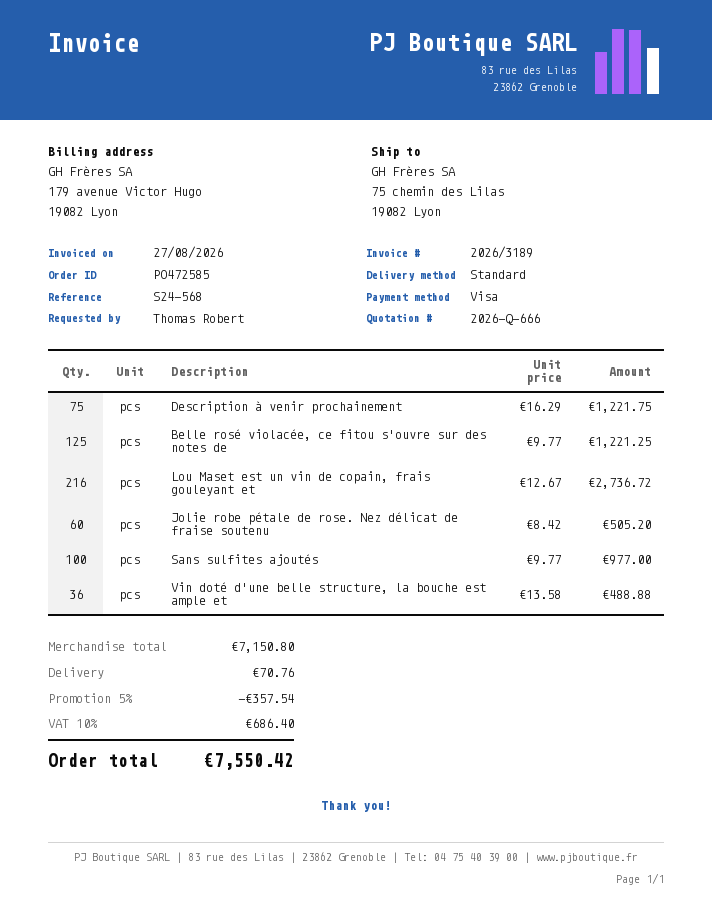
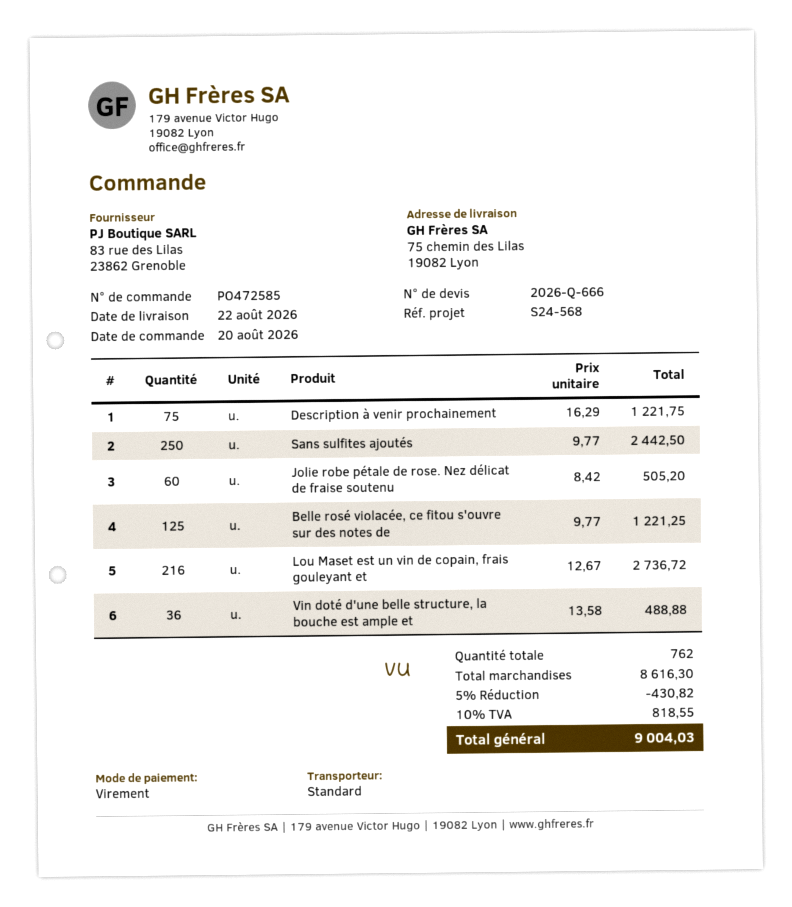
payment method: Visa -> bank transfer
Sans sulfites ajoutés: 100 x 9.77 = 977.00 -> 250 x 9.77 = 2442.50
subtotal: 7150.80 -> 8616.30
discount: 5% = 357.54 -> 5% = 430.82
shipping: 70.76 -> none
tax: 10% = 686.40 -> 10% = 818.55
total: 7550.42 -> 9004.03

